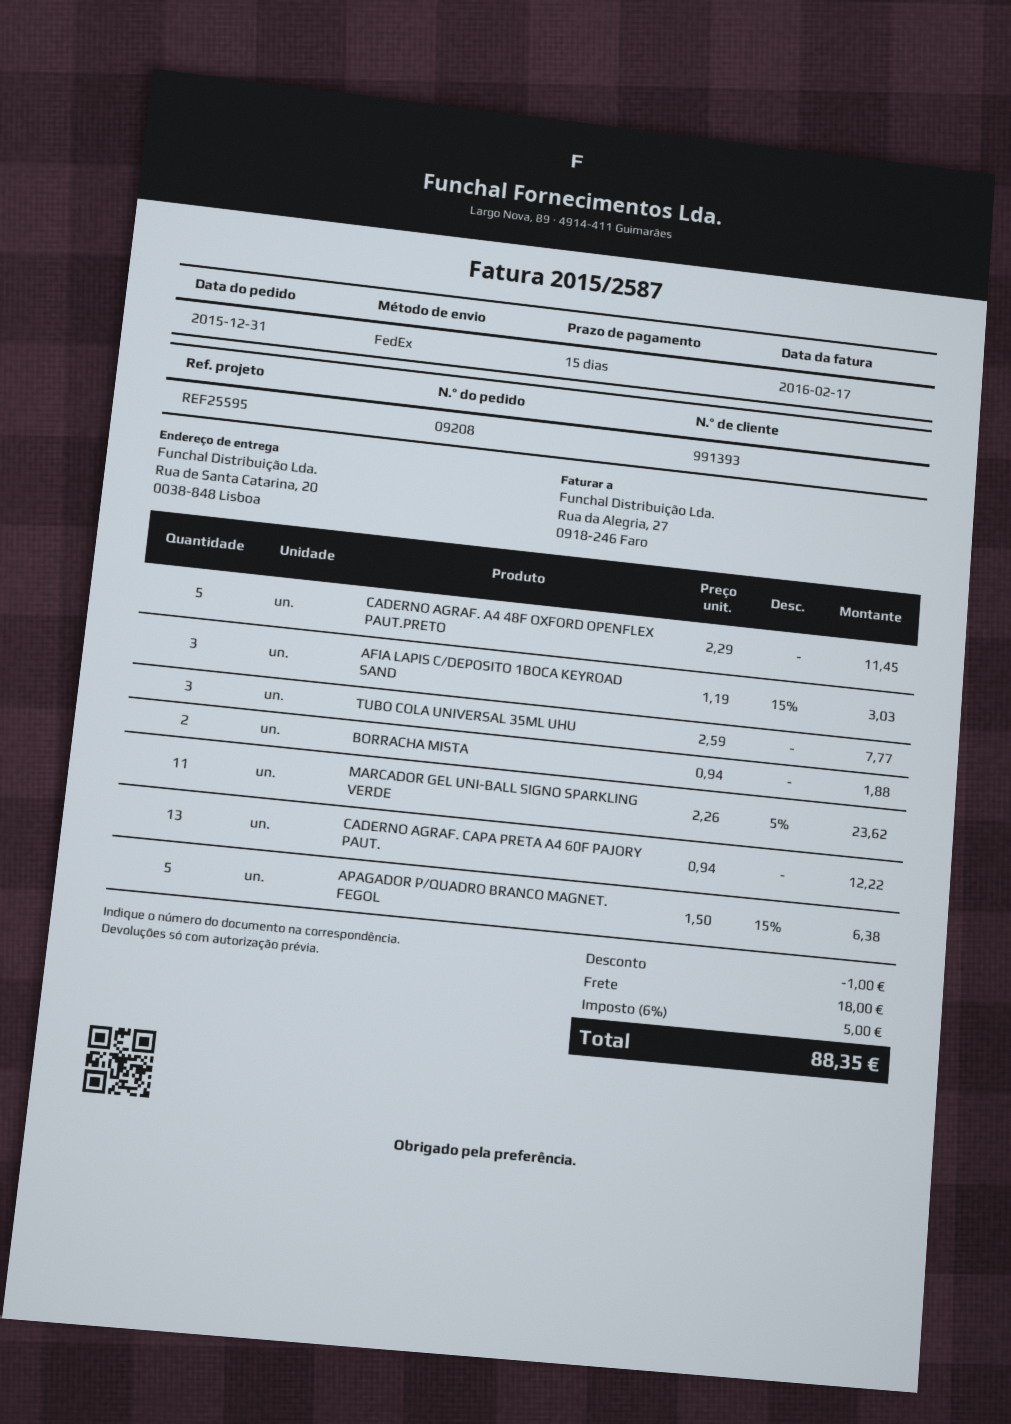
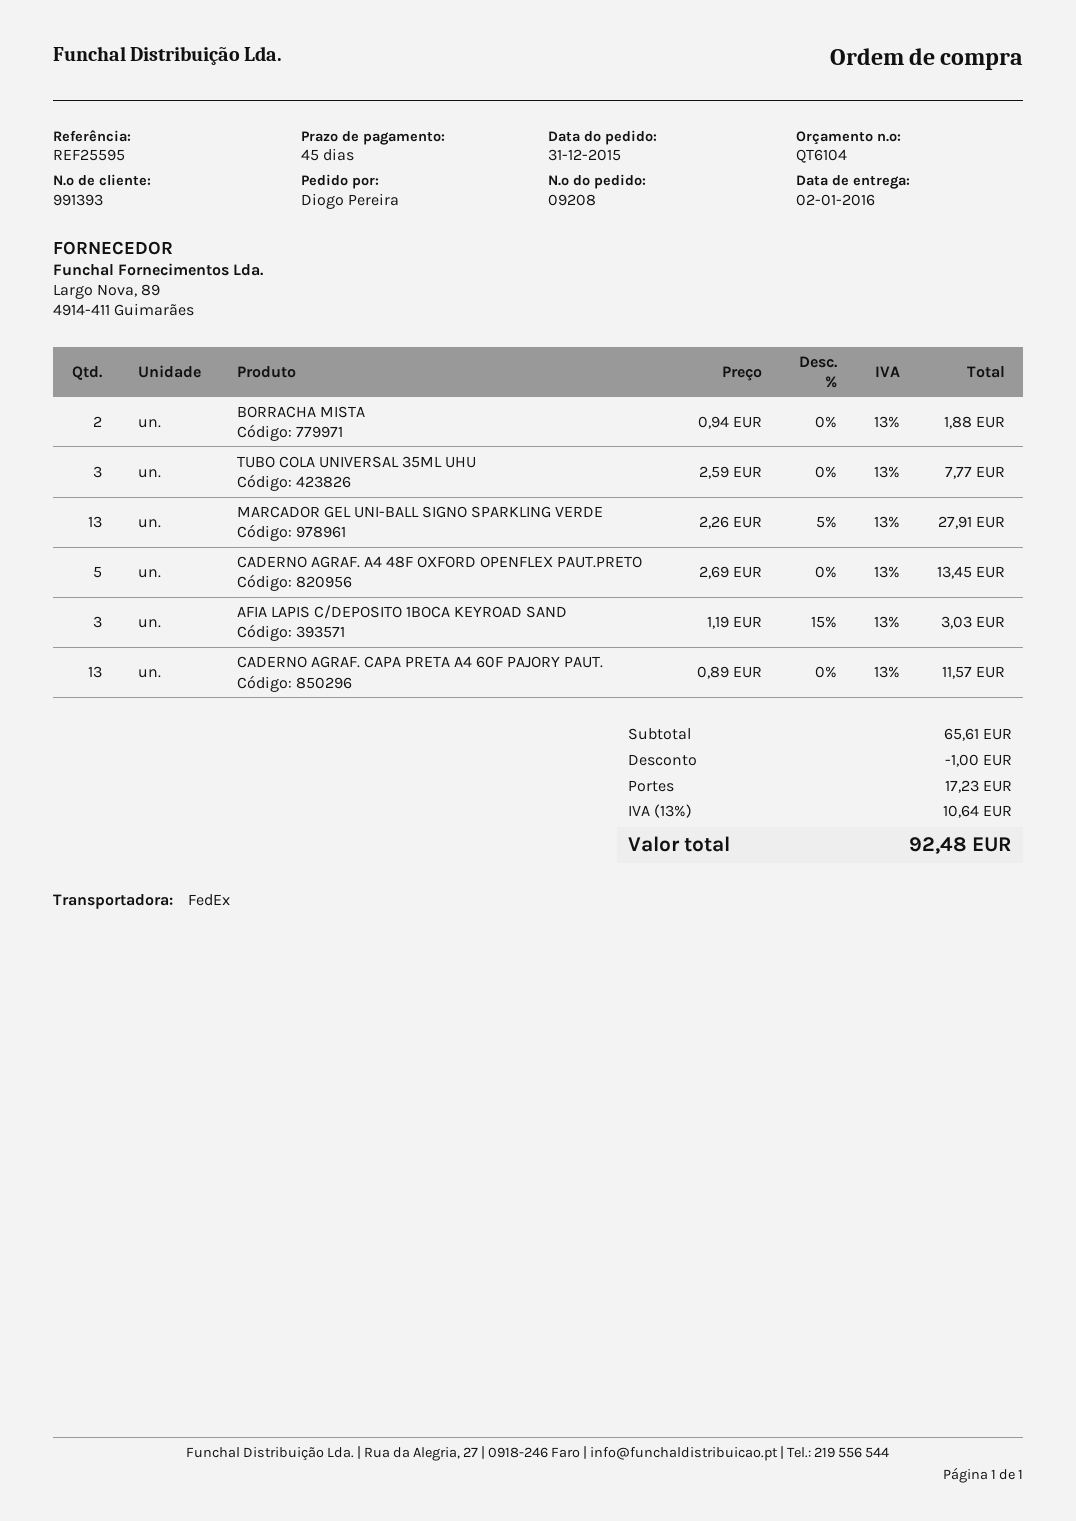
payment terms: 15 days -> 45 days
CADERNO AGRAF. A4 48F OXFORD OPENFLEX PAUT.PRETO: 5 x 2.29 = 11.45 -> 5 x 2.69 = 13.45
MARCADOR GEL UNI-BALL SIGNO SPARKLING VERDE: 11 x 2.26 - 5% = 23.62 -> 13 x 2.26 - 5% = 27.91
CADERNO AGRAF. CAPA PRETA A4 60F PAJORY PAUT.: 13 x 0.94 = 12.22 -> 13 x 0.89 = 11.57
APAGADOR P/QUADRO BRANCO MAGNET. FEGOL: 5 x 1.50 - 15% = 6.38 -> none
shipping: 18.00 -> 17.23
tax: 6% = 5.00 -> 13% = 10.64
total: 88.35 -> 92.48

